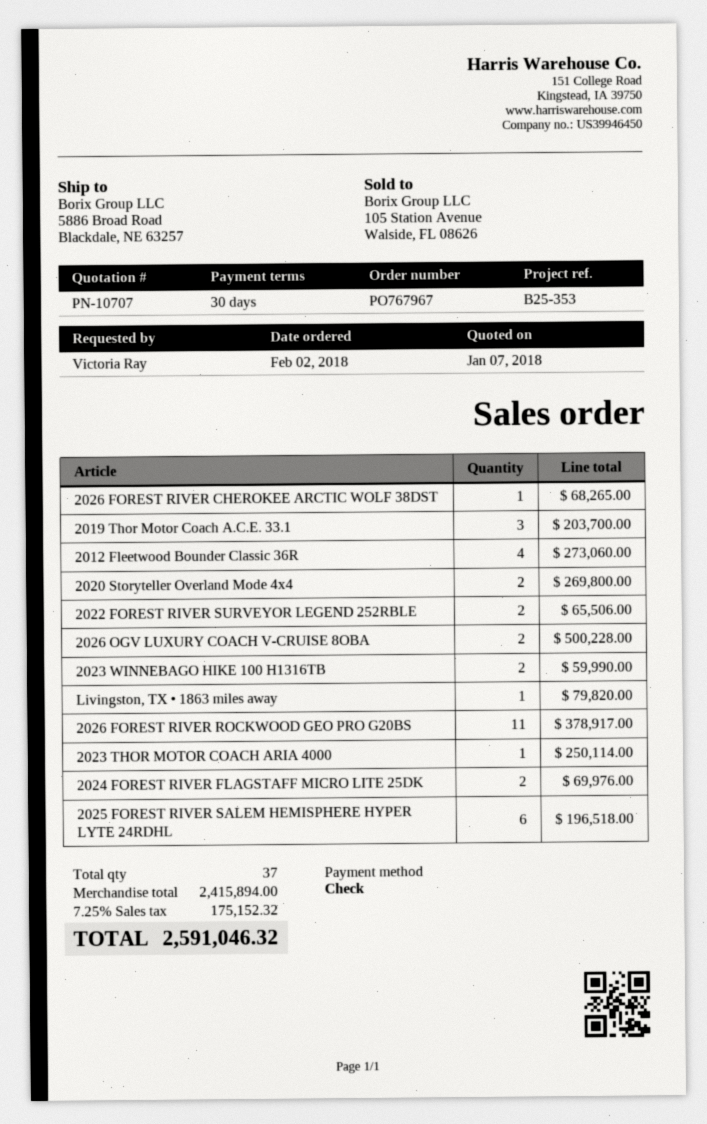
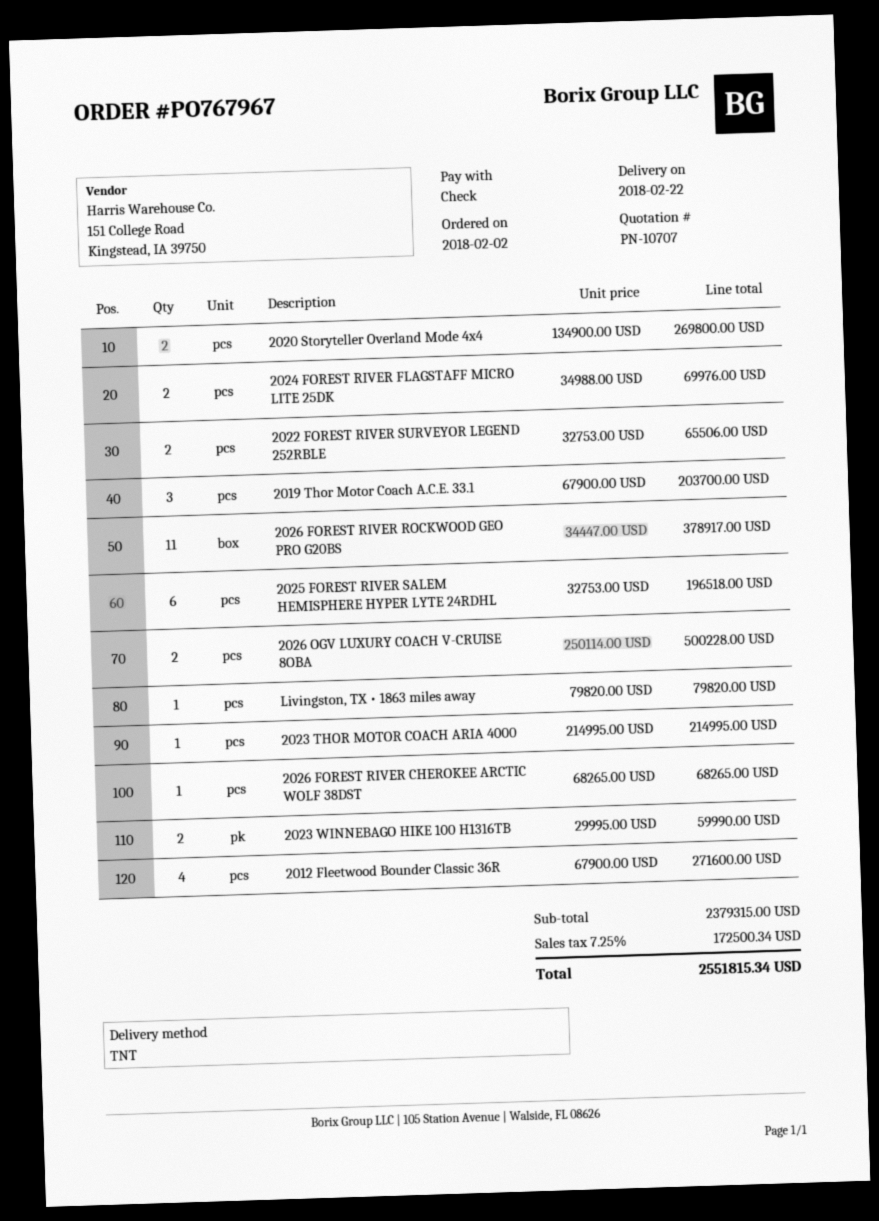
2012 Fleetwood Bounder Classic 36R: 4 for 273060.00 -> 4 for 271600.00
2023 THOR MOTOR COACH ARIA 4000: 1 for 250114.00 -> 1 for 214995.00
subtotal: 2415894.00 -> 2379315.00
tax: 7.25% = 175152.32 -> 7.25% = 172500.34
total: 2591046.32 -> 2551815.34

